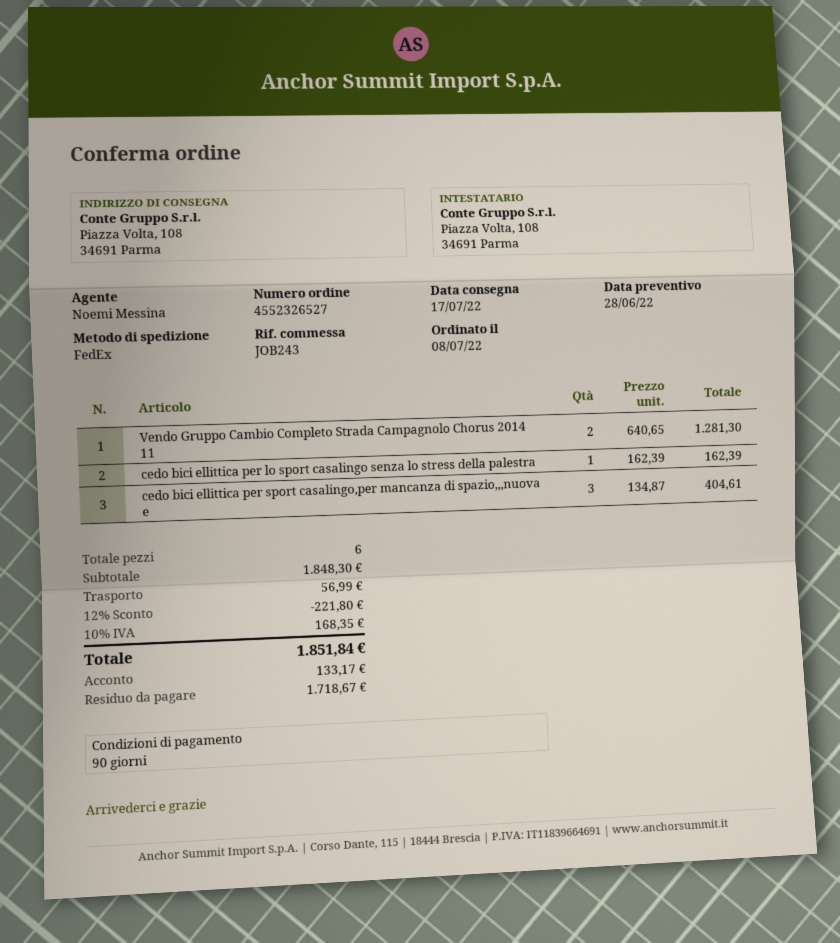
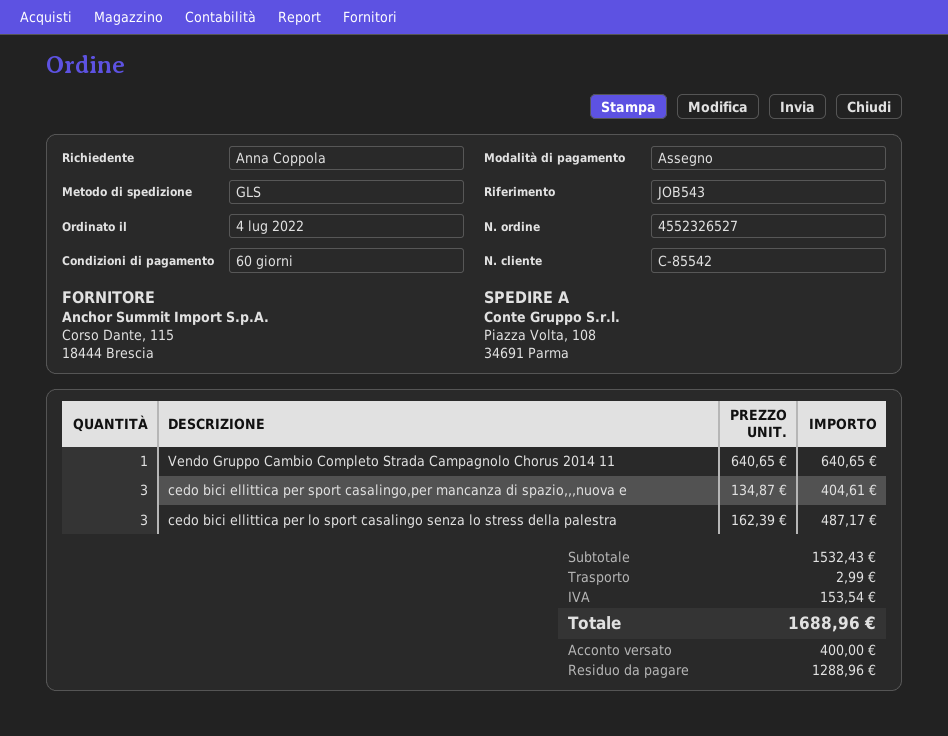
order date: 2022-07-08 -> 2022-07-04
payment terms: 90 days -> 60 days
reference: JOB243 -> JOB543
shipping method: FedEx -> GLS
Vendo Gruppo Cambio Completo Strada Campagnolo Chorus 2014 11: 2 x 640.65 = 1281.30 -> 1 x 640.65 = 640.65
cedo bici ellittica per lo sport casalingo senza lo stress della palestra: 1 x 162.39 = 162.39 -> 3 x 162.39 = 487.17
subtotal: 1848.30 -> 1532.43
discount: 12% = 221.80 -> none
shipping: 56.99 -> 2.99
tax: 168.35 -> 153.54
total: 1851.84 -> 1688.96
deposit: 133.17 -> 400.00
balance: 1718.67 -> 1288.96

